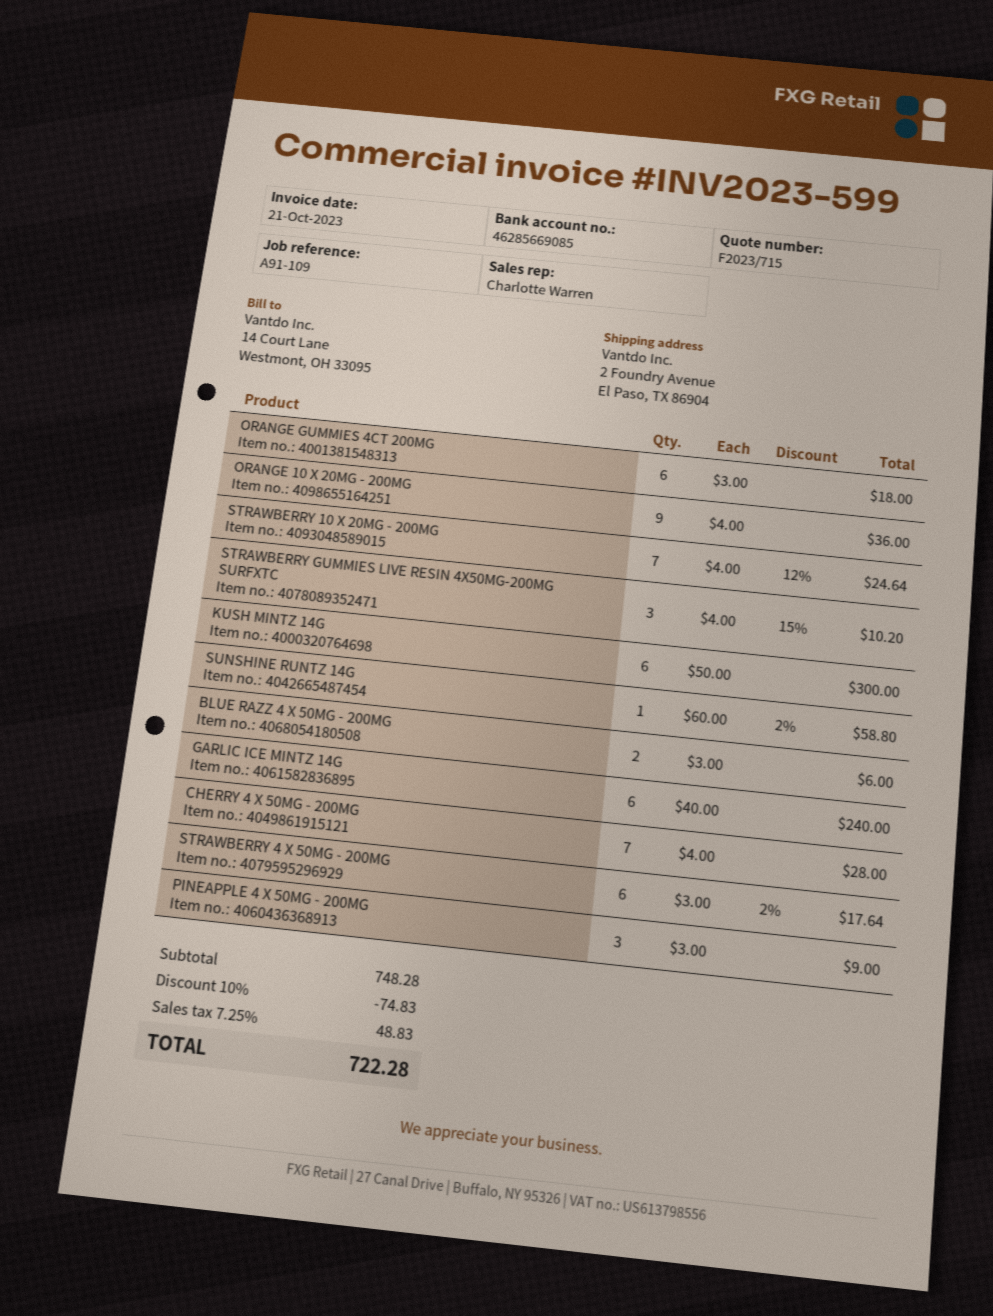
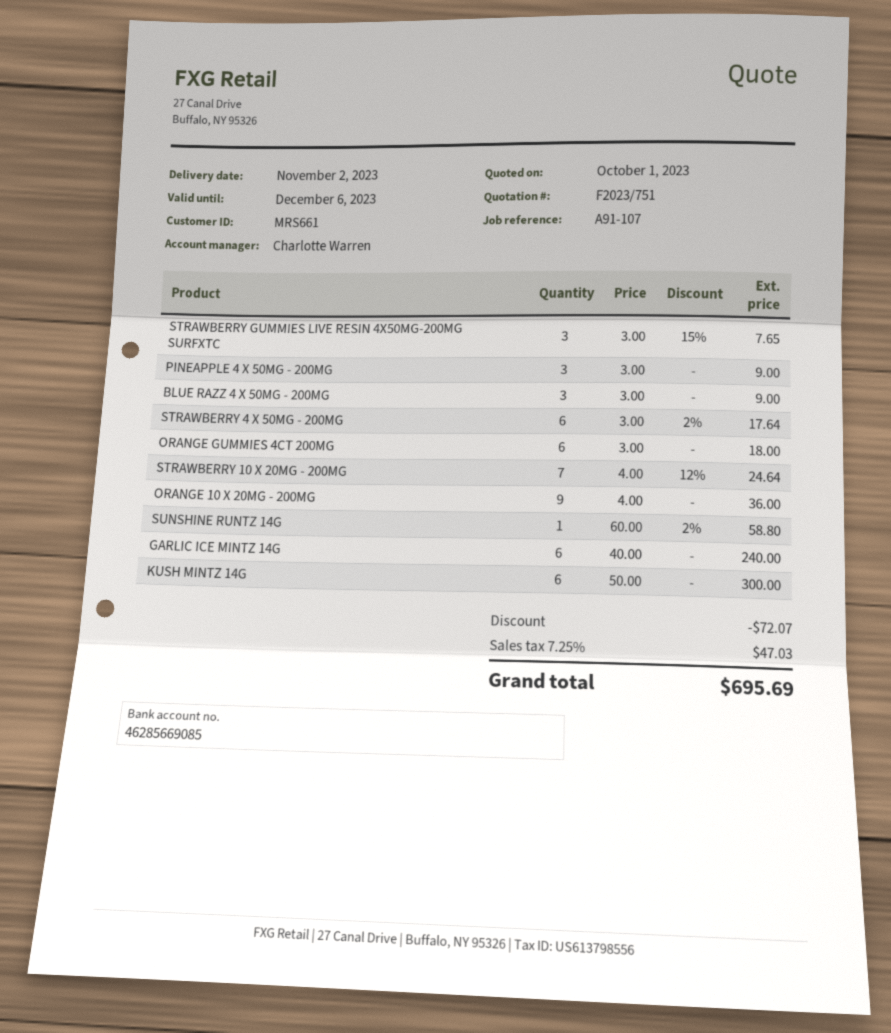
quote number: F2023/715 -> F2023/751
reference: A91-109 -> A91-107
STRAWBERRY GUMMIES LIVE RESIN 4X50MG-200MG SURFXTC: 3 x 4.00 - 15% = 10.20 -> 3 x 3.00 - 15% = 7.65
BLUE RAZZ 4 X 50MG - 200MG: 2 x 3.00 = 6.00 -> 3 x 3.00 = 9.00
CHERRY 4 X 50MG - 200MG: 7 x 4.00 = 28.00 -> none
discount: 74.83 -> 72.07
tax: 7.25% = 48.83 -> 7.25% = 47.03
total: 722.28 -> 695.69

